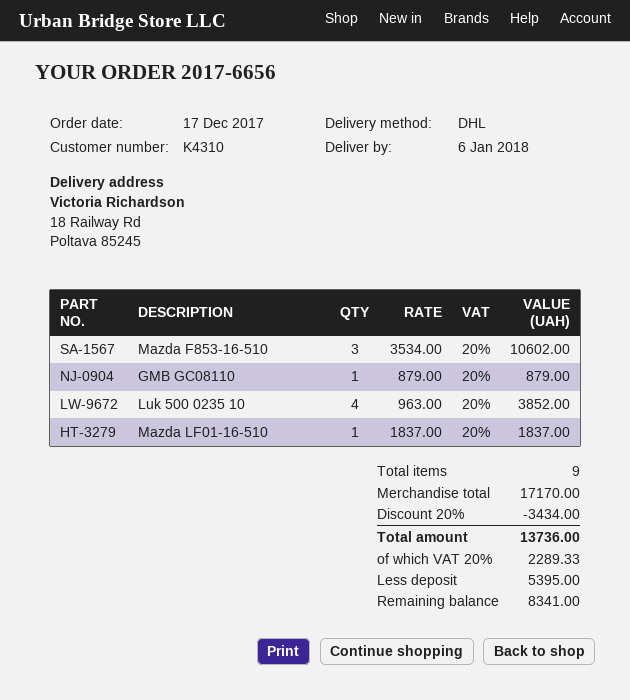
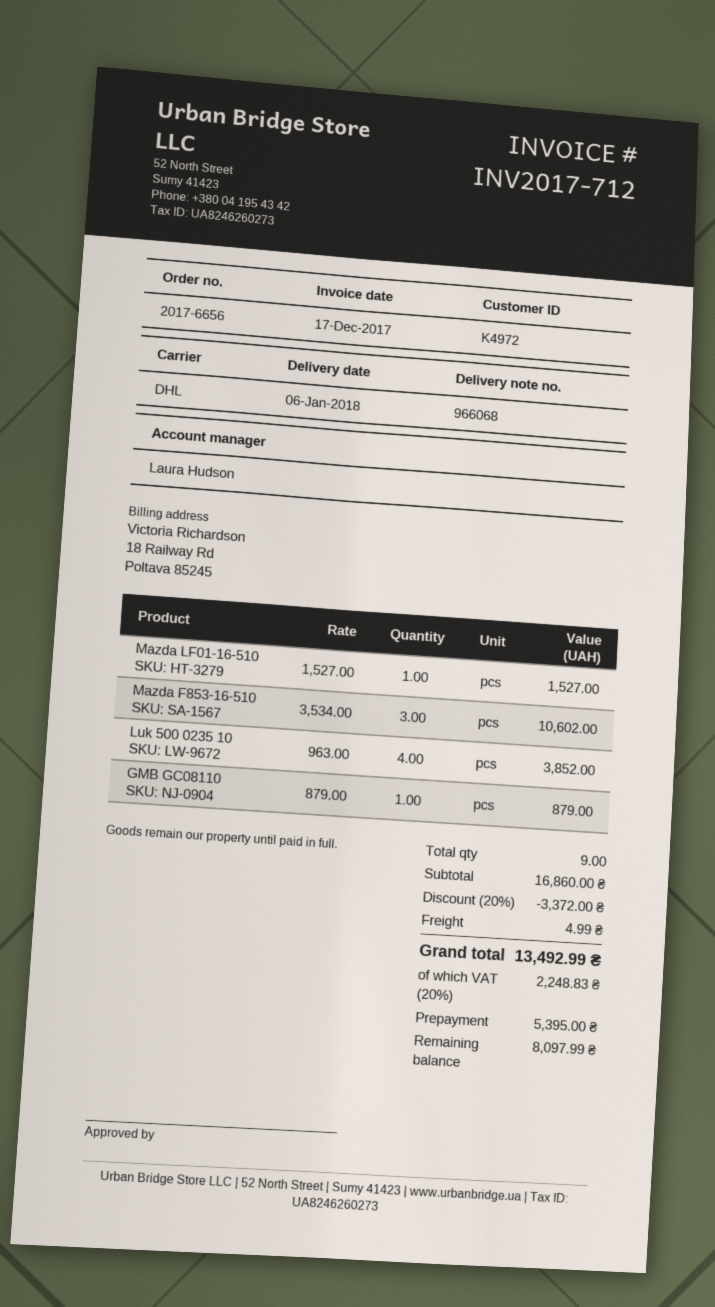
customer number: K4310 -> K4972
Mazda LF01-16-510: 1 x 1837.00 = 1837.00 -> 1 x 1527.00 = 1527.00
subtotal: 17170.00 -> 16860.00
discount: 20% = 3434.00 -> 20% = 3372.00
shipping: none -> 4.99
tax: 20% = 2289.33 -> 20% = 2248.83
total: 13736.00 -> 13492.99
balance: 8341.00 -> 8097.99

